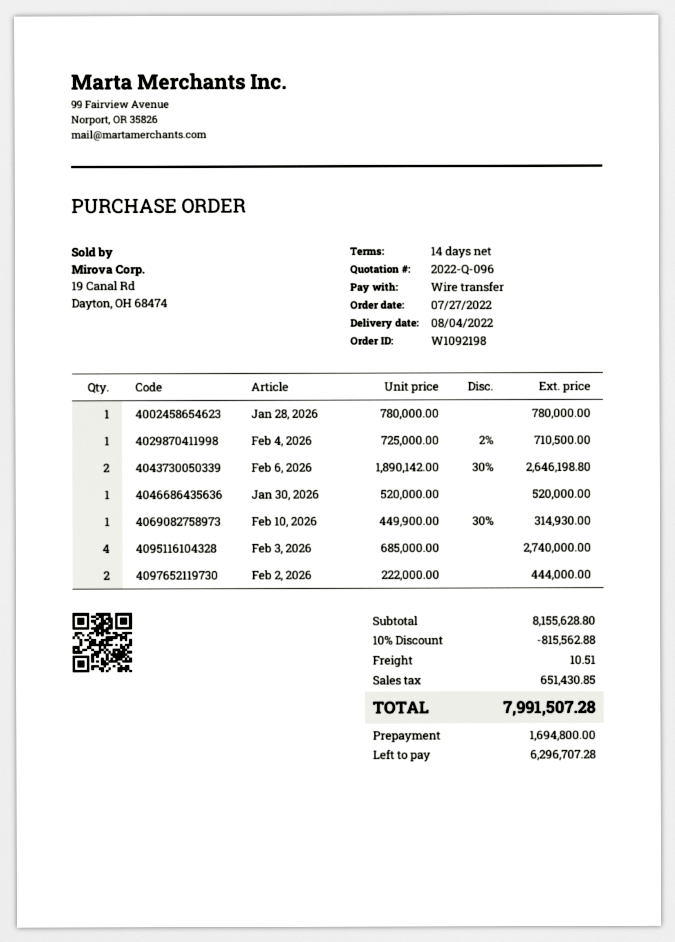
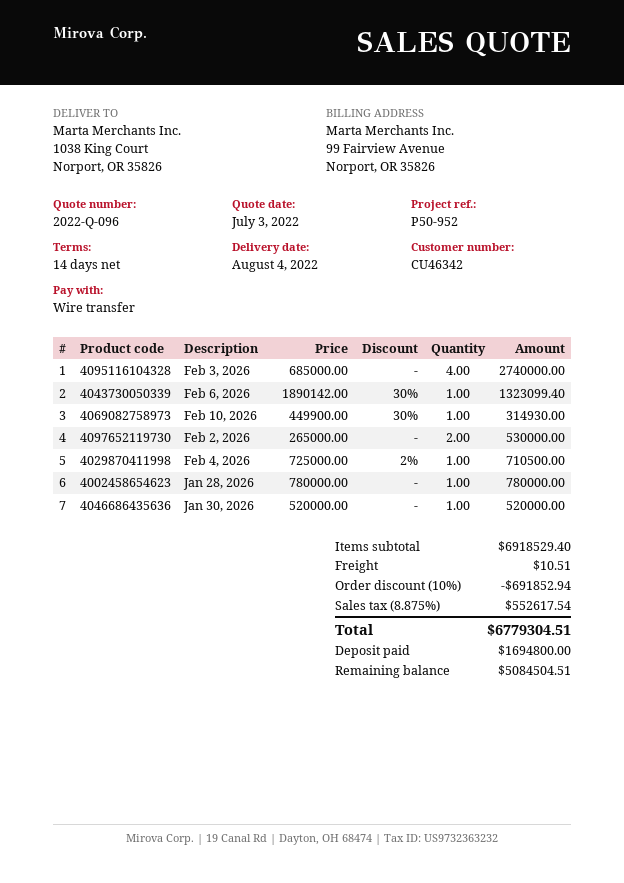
Feb 6, 2026: 2 x 1890142.00 - 30% = 2646198.80 -> 1 x 1890142.00 - 30% = 1323099.40
Feb 2, 2026: 2 x 222000.00 = 444000.00 -> 2 x 265000.00 = 530000.00
subtotal: 8155628.80 -> 6918529.40
discount: 10% = 815562.88 -> 10% = 691852.94
tax: 651430.85 -> 552617.54
total: 7991507.28 -> 6779304.51
balance: 6296707.28 -> 5084504.51

